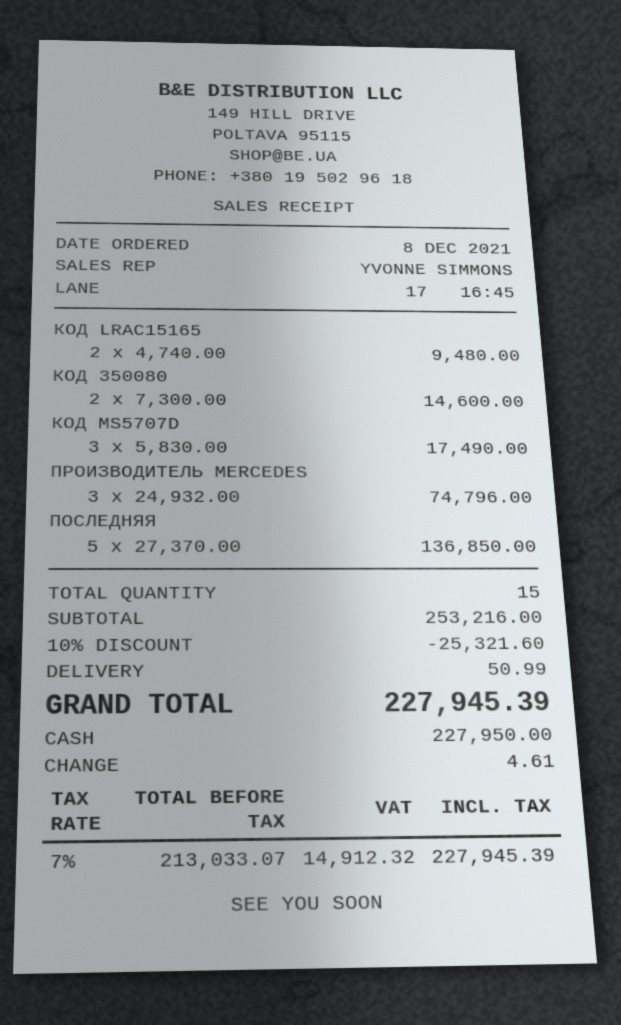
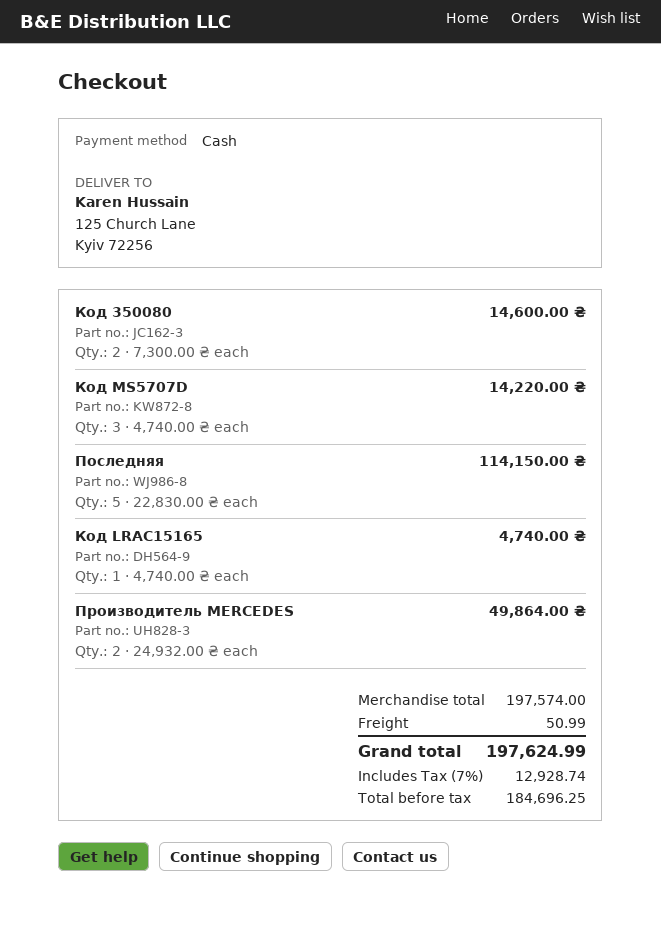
КОД LRAC15165: 2 x 4740.00 = 9480.00 -> 1 x 4740.00 = 4740.00
КОД MS5707D: 3 x 5830.00 = 17490.00 -> 3 x 4740.00 = 14220.00
ПРОИЗВОДИТЕЛЬ MERCEDES: 3 x 24932.00 = 74796.00 -> 2 x 24932.00 = 49864.00
ПОСЛЕДНЯЯ: 5 x 27370.00 = 136850.00 -> 5 x 22830.00 = 114150.00
subtotal: 253216.00 -> 197574.00
discount: 10% = 25321.60 -> none
net: 213033.07 -> 184696.25
tax: 7% = 14912.32 -> 7% = 12928.74
total: 227945.39 -> 197624.99

